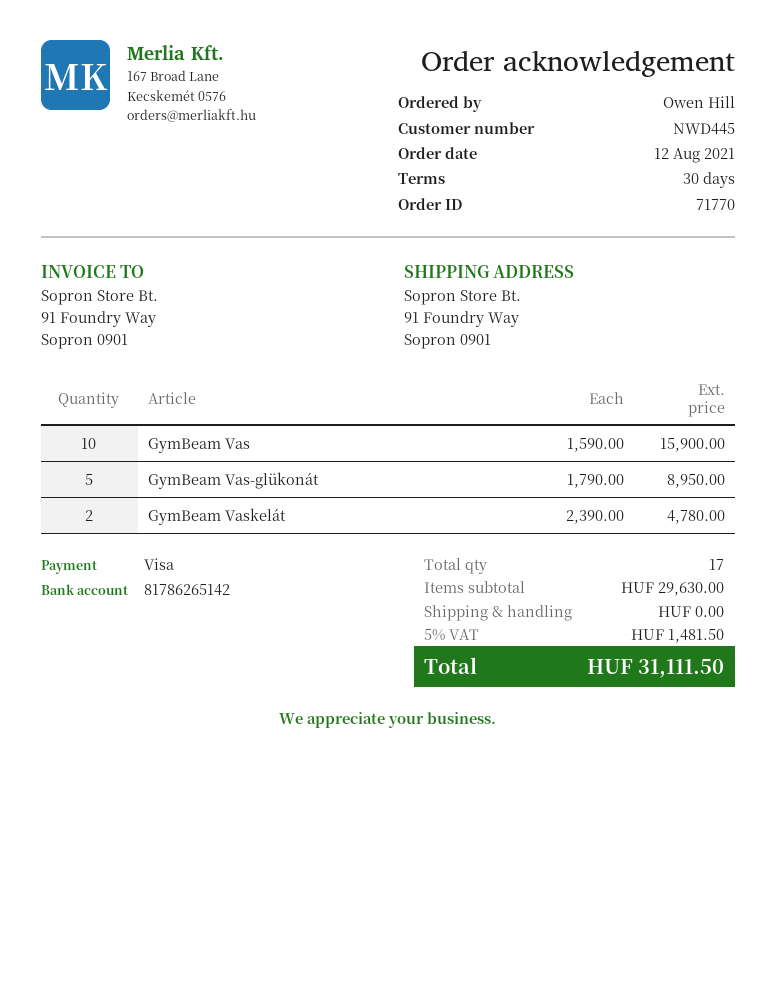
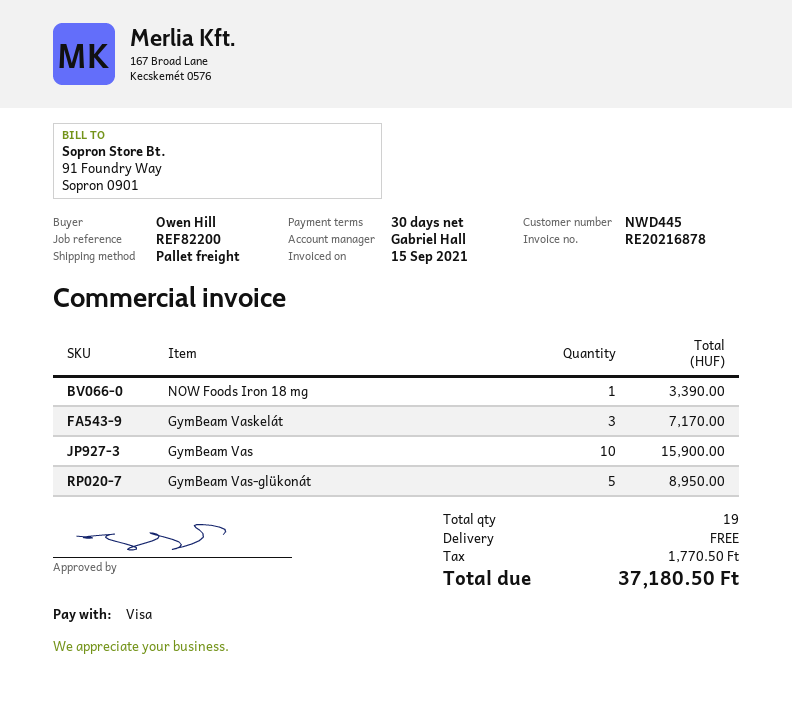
GymBeam Vaskelát: 2 for 4780.00 -> 3 for 7170.00
NOW Foods Iron 18 mg: none -> 1 for 3390.00
total quantity: 17 -> 19
tax: 1481.50 -> 1770.50
total: 31111.50 -> 37180.50

